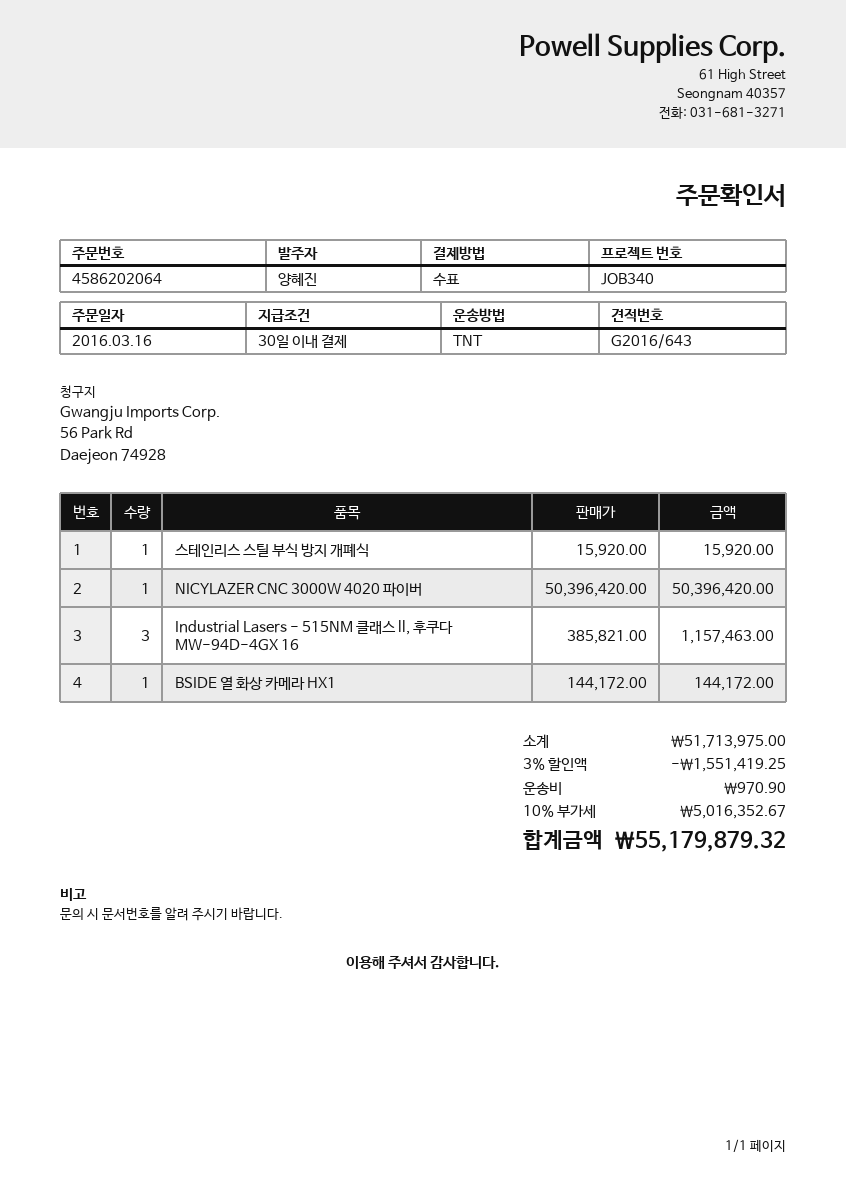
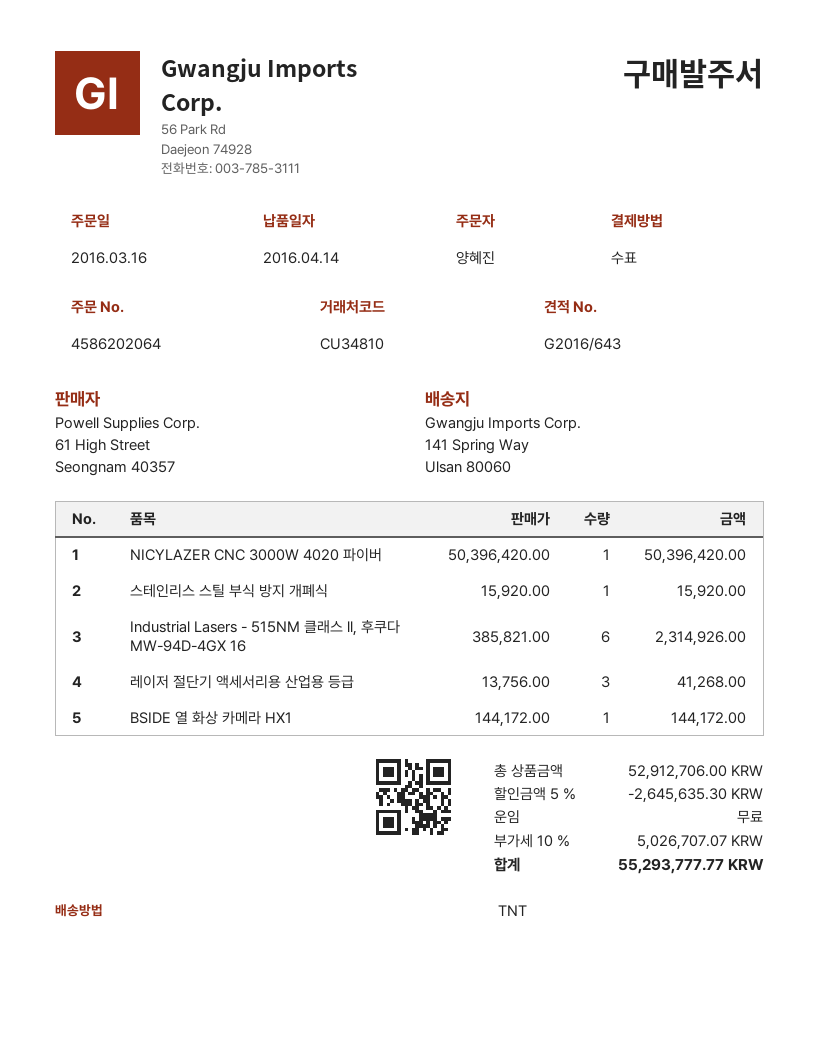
Industrial Lasers - 515NM 클래스 ll, 후쿠다 MW-94D-4GX 16: 3 x 385821.00 = 1157463.00 -> 6 x 385821.00 = 2314926.00
레이저 절단기 액세서리용 산업용 등급: none -> 3 x 13756.00 = 41268.00
subtotal: 51713975.00 -> 52912706.00
discount: 3% = 1551419.25 -> 5% = 2645635.30
shipping: 970.90 -> 0.00
tax: 10% = 5016352.67 -> 10% = 5026707.07
total: 55179879.32 -> 55293777.77

